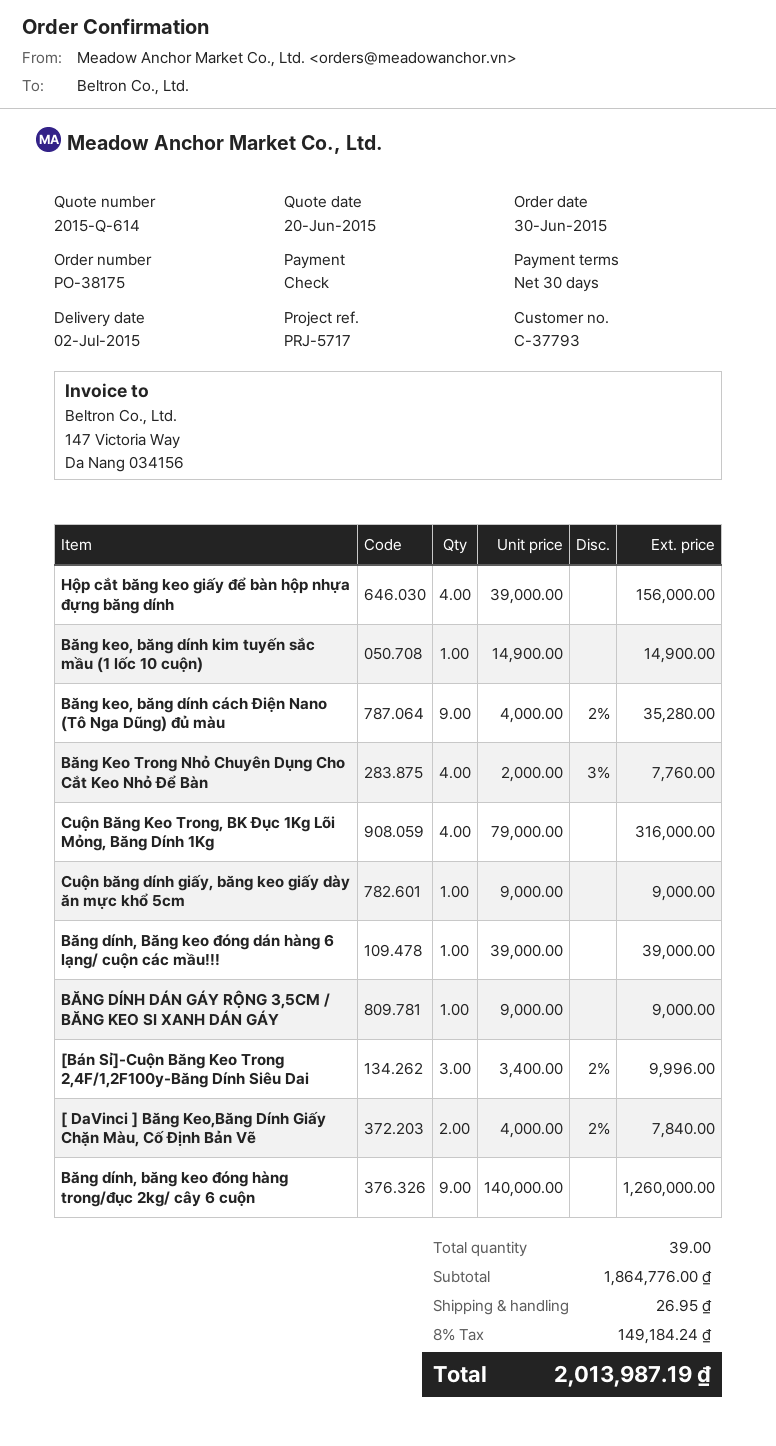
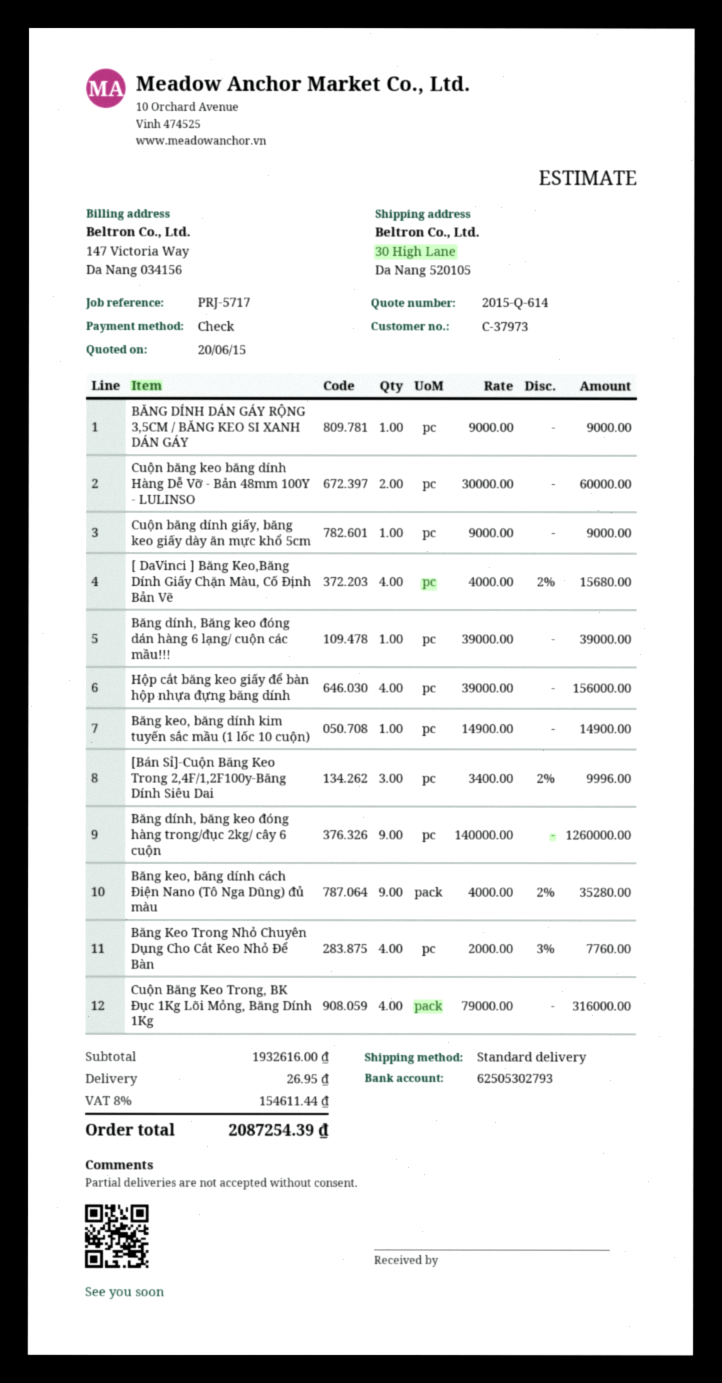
customer number: C-37793 -> C-37973
[ DaVinci ] Băng Keo,Băng Dính Giấy Chặn Màu, Cố Định Bản Vẽ: 2 x 4000.00 - 2% = 7840.00 -> 4 x 4000.00 - 2% = 15680.00
Cuộn băng keo băng dính Hàng Dễ Vỡ - Bản 48mm 100Y - LULINSO: none -> 2 x 30000.00 = 60000.00
subtotal: 1864776.00 -> 1932616.00
tax: 8% = 149184.24 -> 8% = 154611.44
total: 2013987.19 -> 2087254.39

